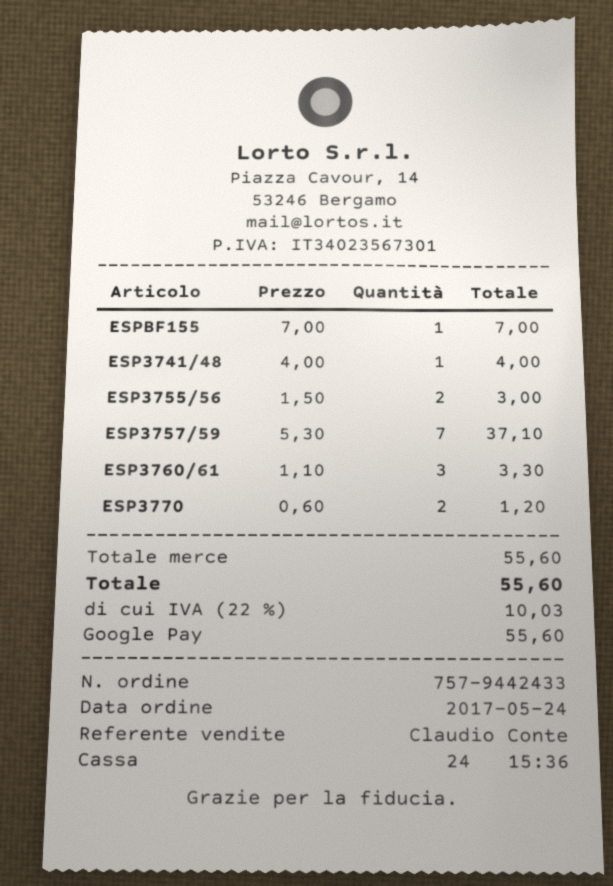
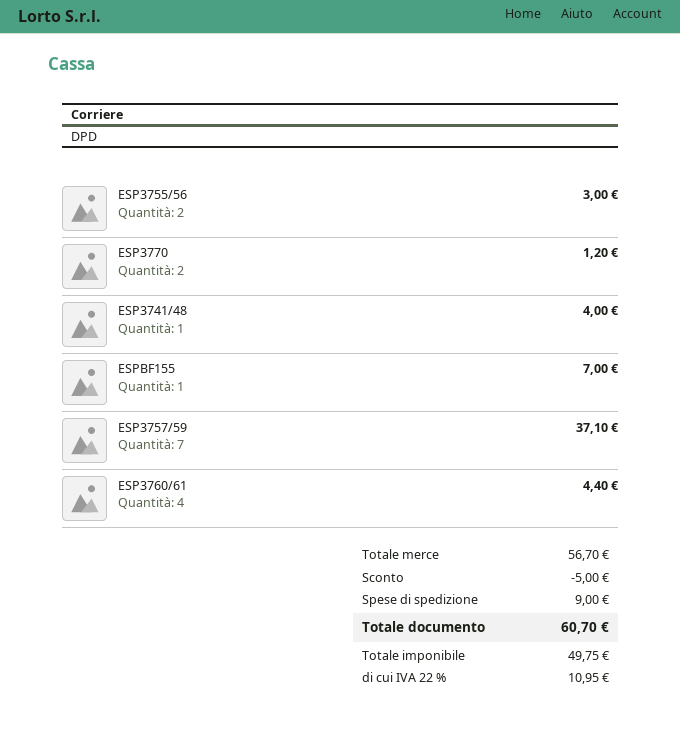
ESP3760/61: 3 for 3.30 -> 4 for 4.40
subtotal: 55.60 -> 56.70
discount: none -> 5.00
shipping: none -> 9.00
tax: 22% = 10.03 -> 22% = 10.95
total: 55.60 -> 60.70

